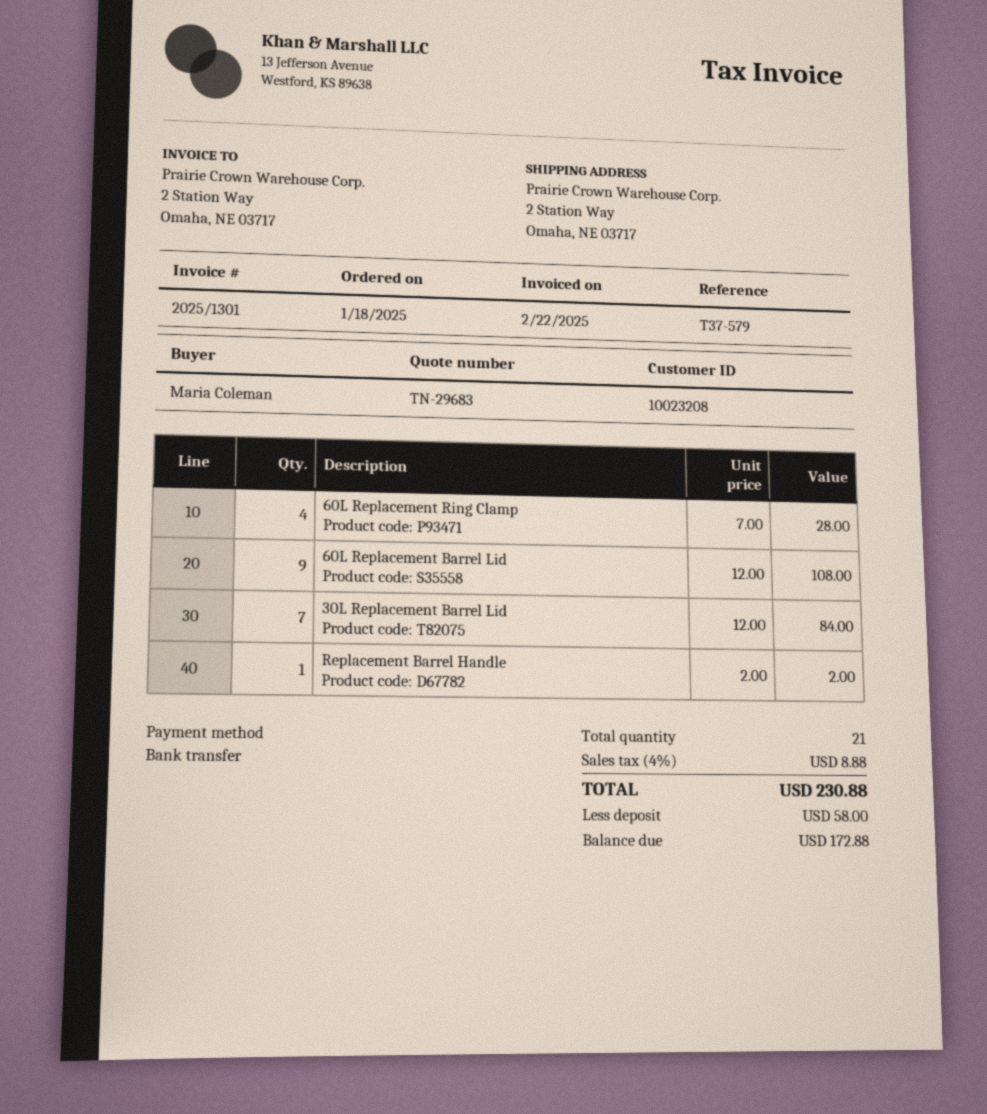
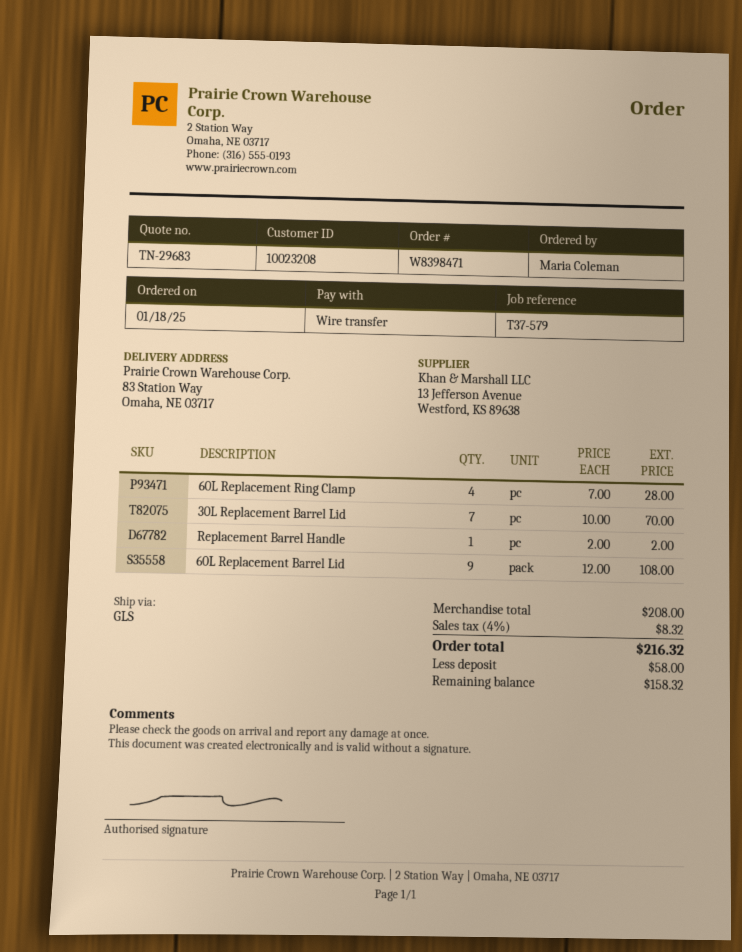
ship to: 2 Station Way, Omaha, NE 03717 -> 83 Station Way, Omaha, NE 03717
30L Replacement Barrel Lid: 7 x 12.00 = 84.00 -> 7 x 10.00 = 70.00
tax: 4% = 8.88 -> 4% = 8.32
total: 230.88 -> 216.32
balance: 172.88 -> 158.32

